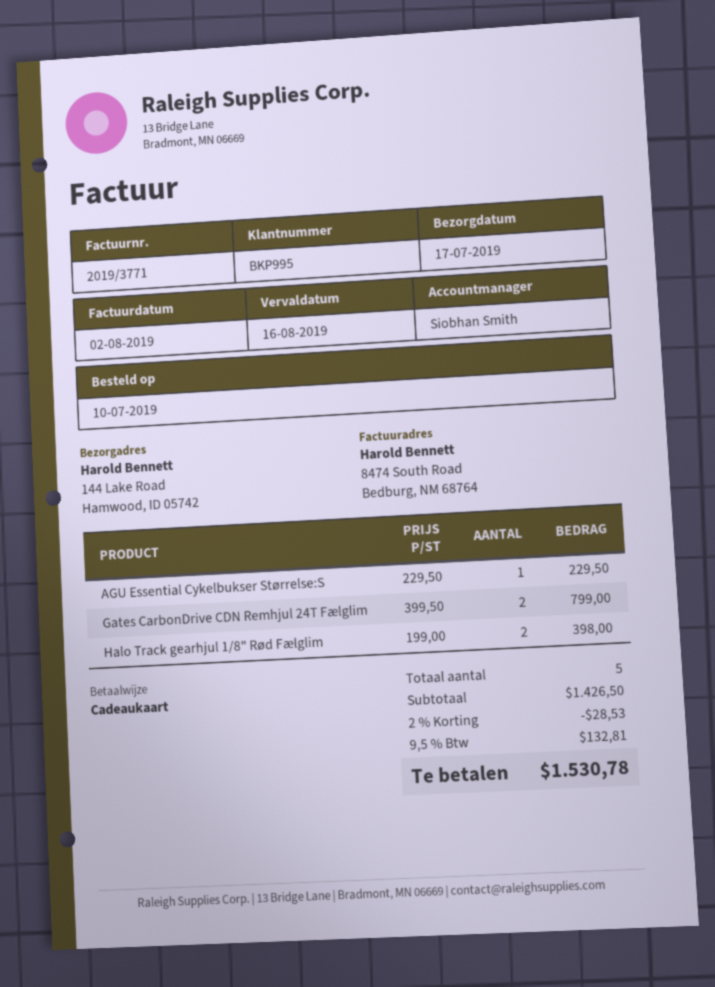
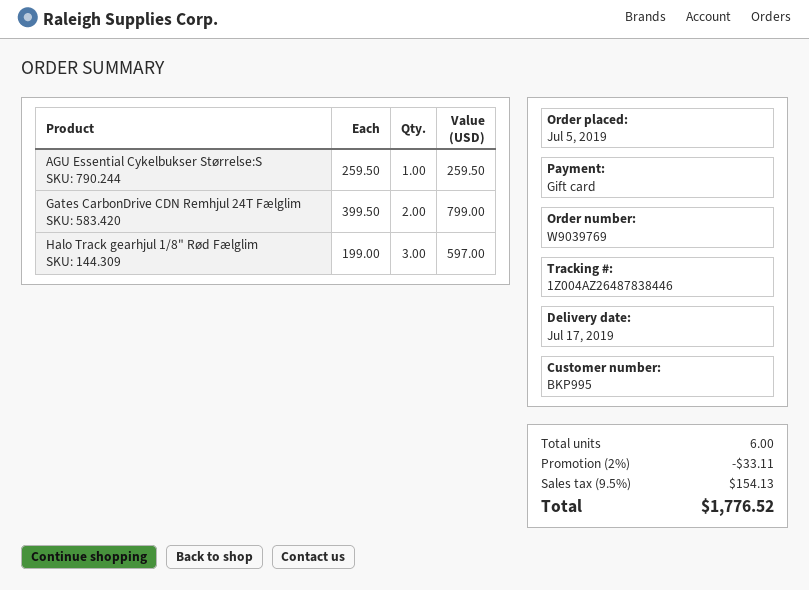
order date: 2019-07-10 -> 2019-07-05
AGU Essential Cykelbukser Størrelse:S: 1 x 229.50 = 229.50 -> 1 x 259.50 = 259.50
Halo Track gearhjul 1/8" Rød Fælglim: 2 x 199.00 = 398.00 -> 3 x 199.00 = 597.00
total quantity: 5 -> 6
discount: 2% = 28.53 -> 2% = 33.11
tax: 9.5% = 132.81 -> 9.5% = 154.13
total: 1530.78 -> 1776.52

